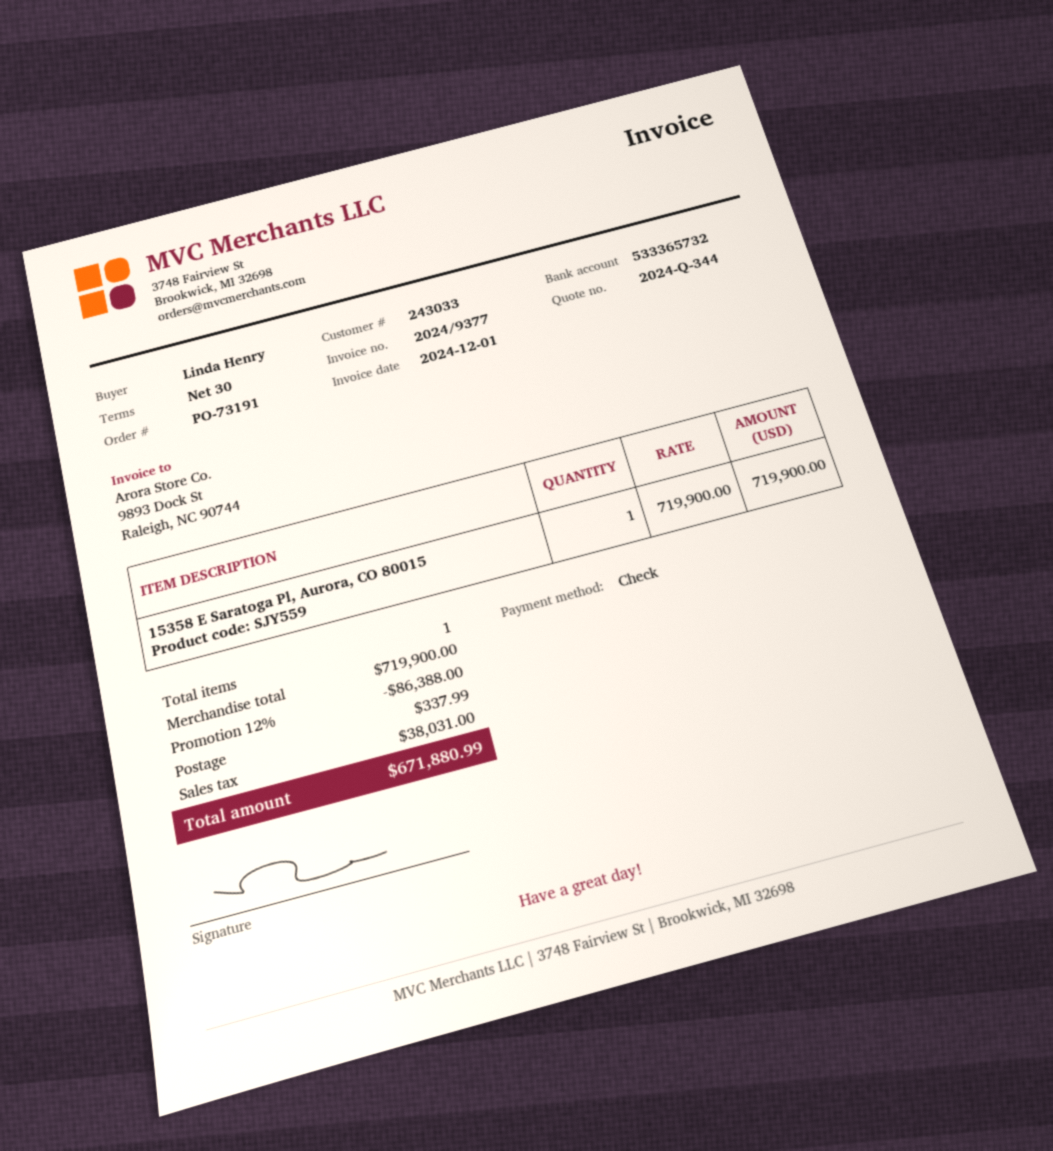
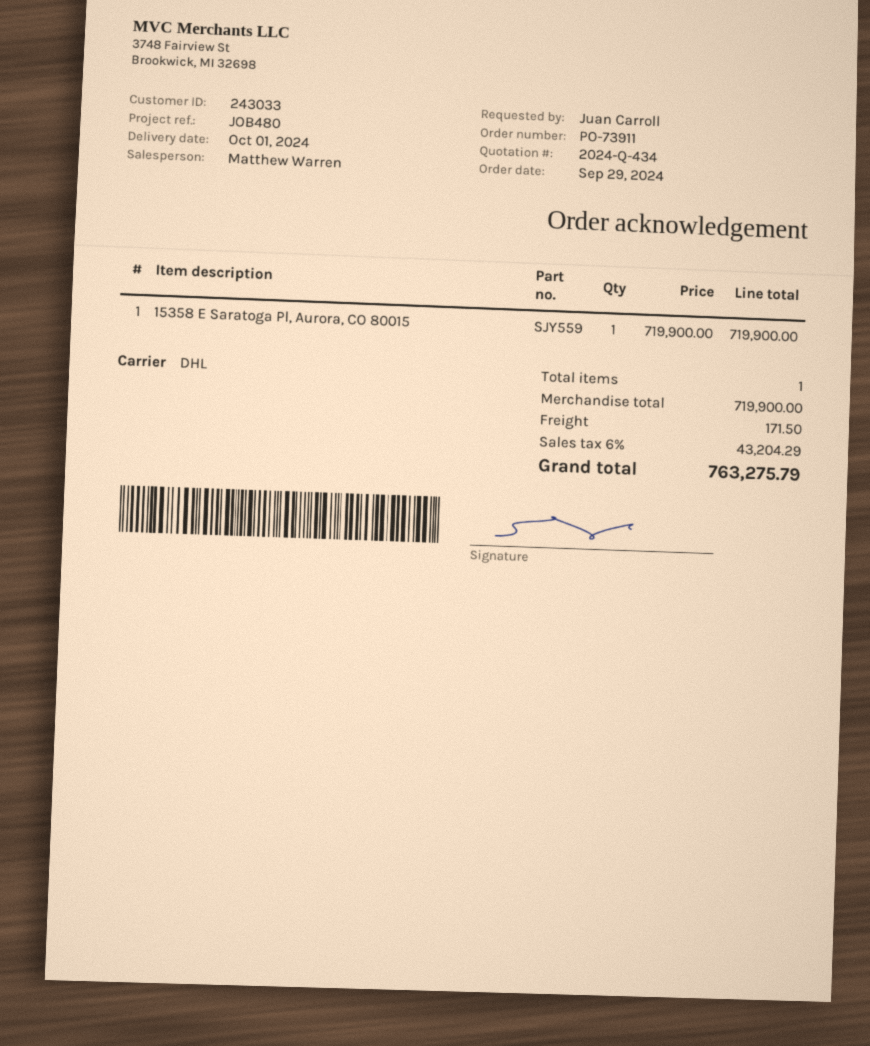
quote number: 2024-Q-344 -> 2024-Q-434
order number: PO-73191 -> PO-73911
ordered by: Linda Henry -> Juan Carroll
discount: 12% = 86388.00 -> none
shipping: 337.99 -> 171.50
tax: 38031.00 -> 43204.29
total: 671880.99 -> 763275.79

